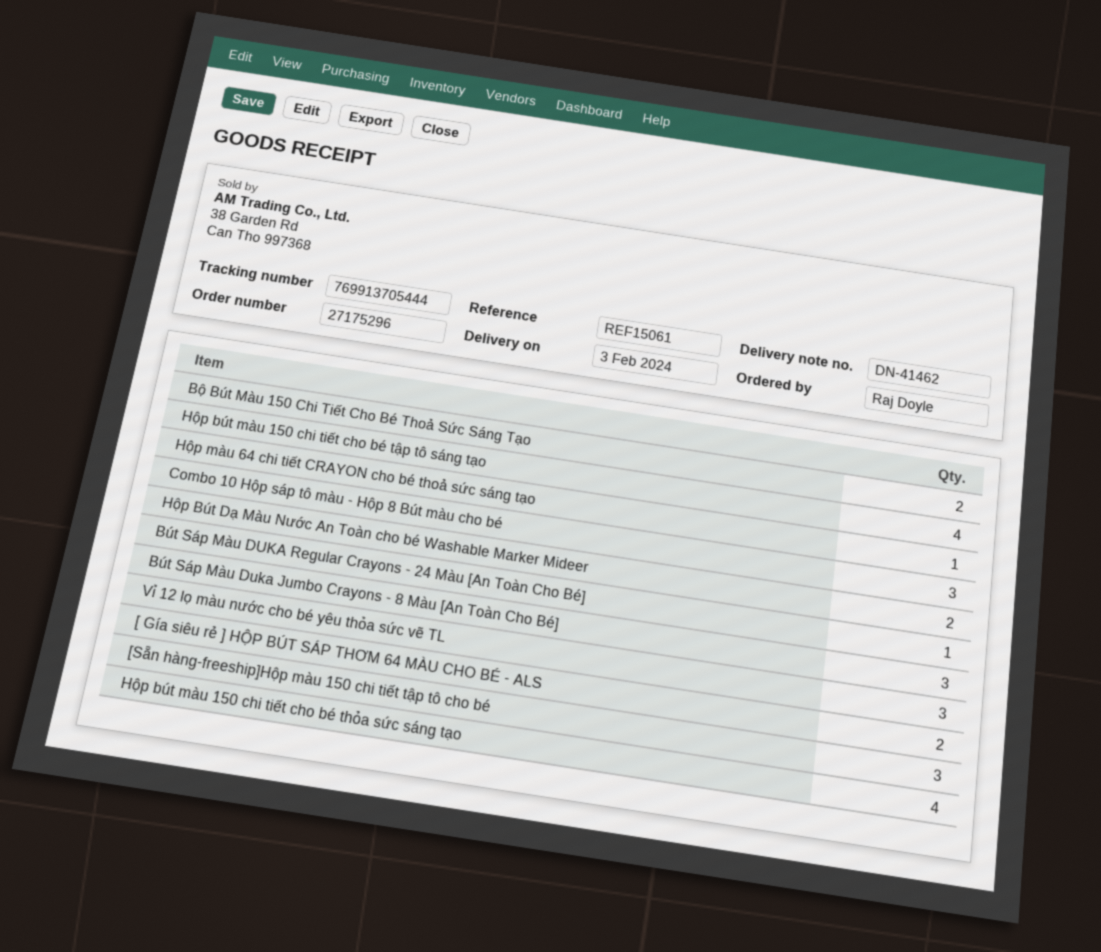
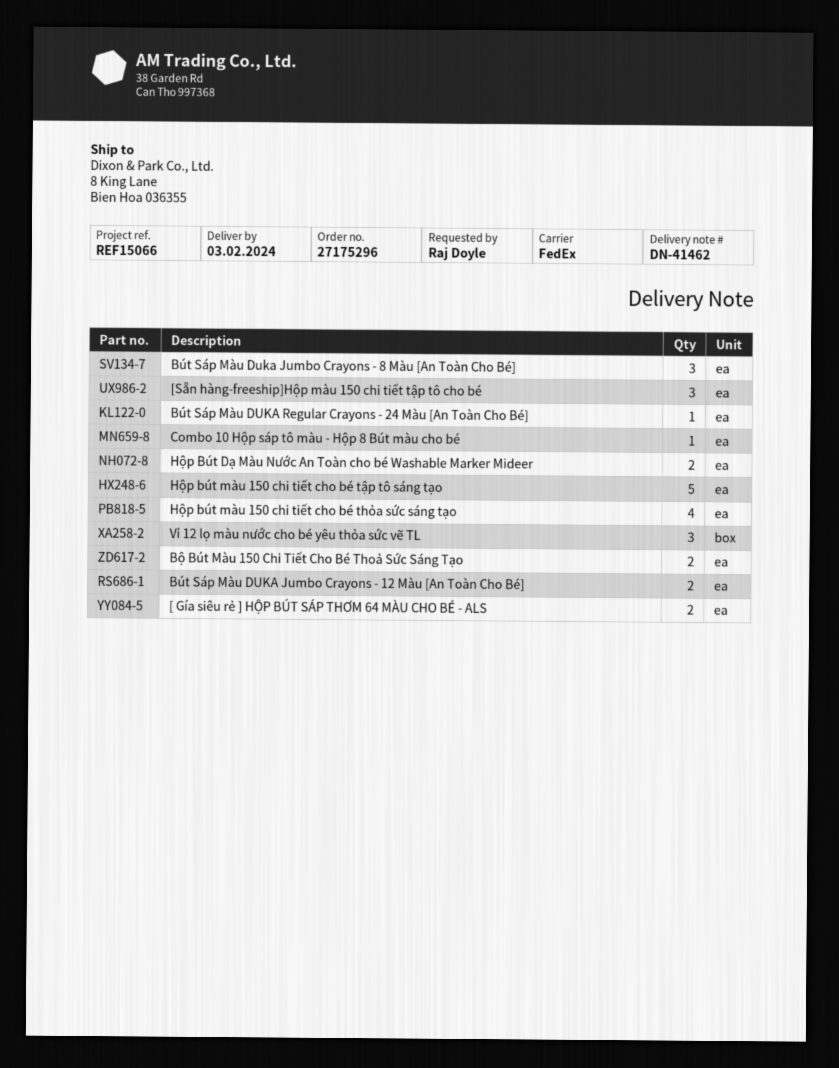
reference: REF15061 -> REF15066
Hộp bút màu 150 chi tiết cho bé tập tô sáng tạo: 4 -> 5
Hộp màu 64 chi tiết CRAYON cho bé thoả sức sáng tạo: 1 -> none
Combo 10 Hộp sáp tô màu - Hộp 8 Bút màu cho bé: 3 -> 1
Bút Sáp Màu DUKA Jumbo Crayons - 12 Màu [An Toàn Cho Bé]: none -> 2

